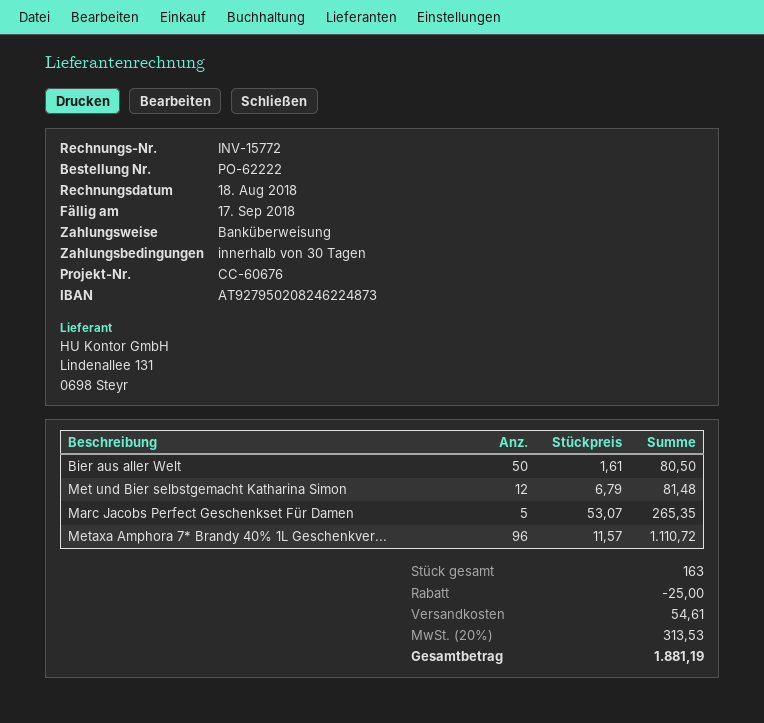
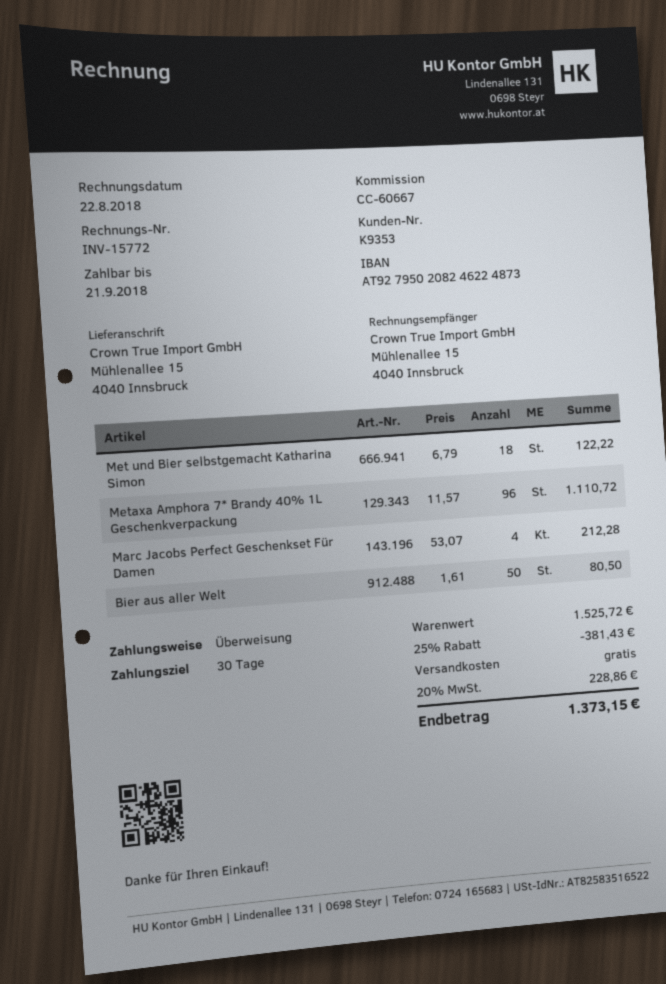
invoice date: 2018-08-18 -> 2018-08-22
due date: 2018-09-17 -> 2018-09-21
reference: CC-60676 -> CC-60667
Met und Bier selbstgemacht Katharina Simon: 12 x 6.79 = 81.48 -> 18 x 6.79 = 122.22
Marc Jacobs Perfect Geschenkset Für Damen: 5 x 53.07 = 265.35 -> 4 x 53.07 = 212.28
discount: 25.00 -> 381.43
shipping: 54.61 -> 0.00
tax: 20% = 313.53 -> 20% = 228.86
total: 1881.19 -> 1373.15

